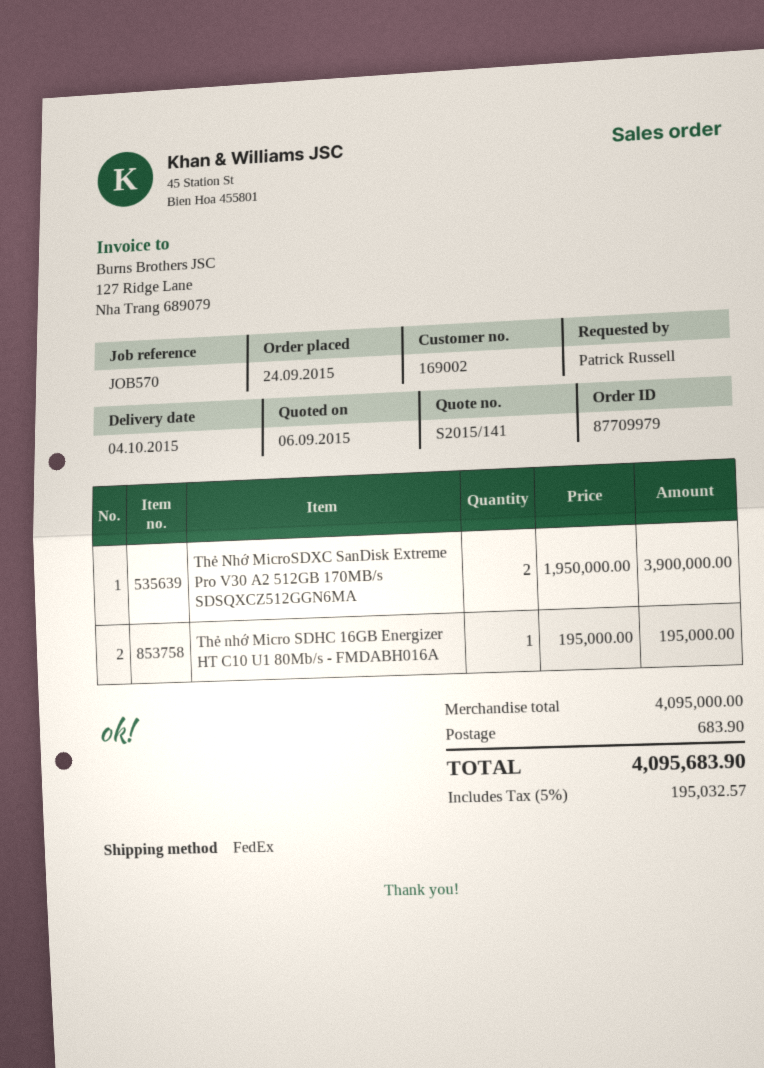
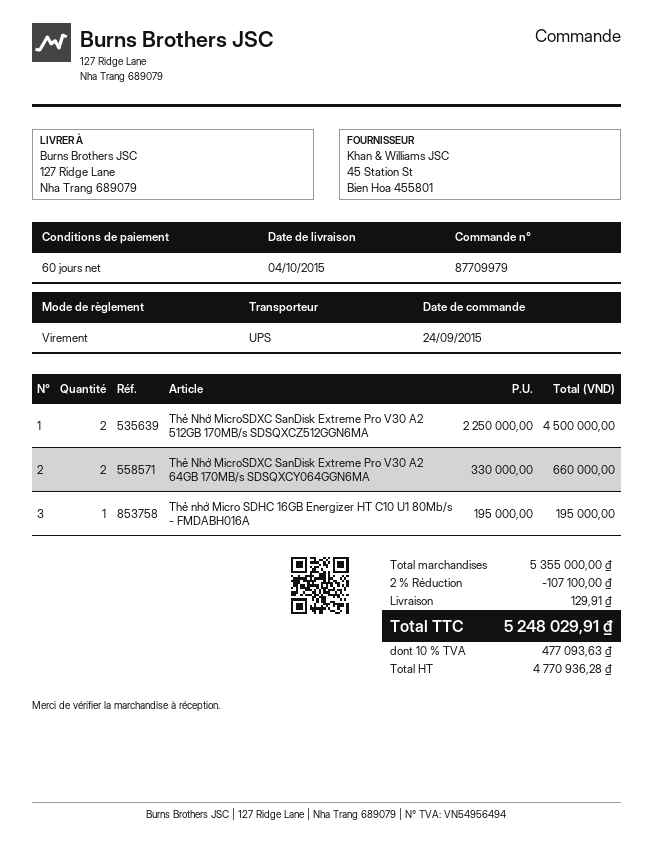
shipping method: FedEx -> UPS
Thẻ Nhớ MicroSDXC SanDisk Extreme Pro V30 A2 512GB 170MB/s SDSQXCZ512GGN6MA: 2 x 1950000.00 = 3900000.00 -> 2 x 2250000.00 = 4500000.00
Thẻ Nhớ MicroSDXC SanDisk Extreme Pro V30 A2 64GB 170MB/s SDSQXCY064GGN6MA: none -> 2 x 330000.00 = 660000.00
subtotal: 4095000.00 -> 5355000.00
discount: none -> 2% = 107100.00
shipping: 683.90 -> 129.91
tax: 5% = 195032.57 -> 10% = 477093.63
total: 4095683.90 -> 5248029.91

